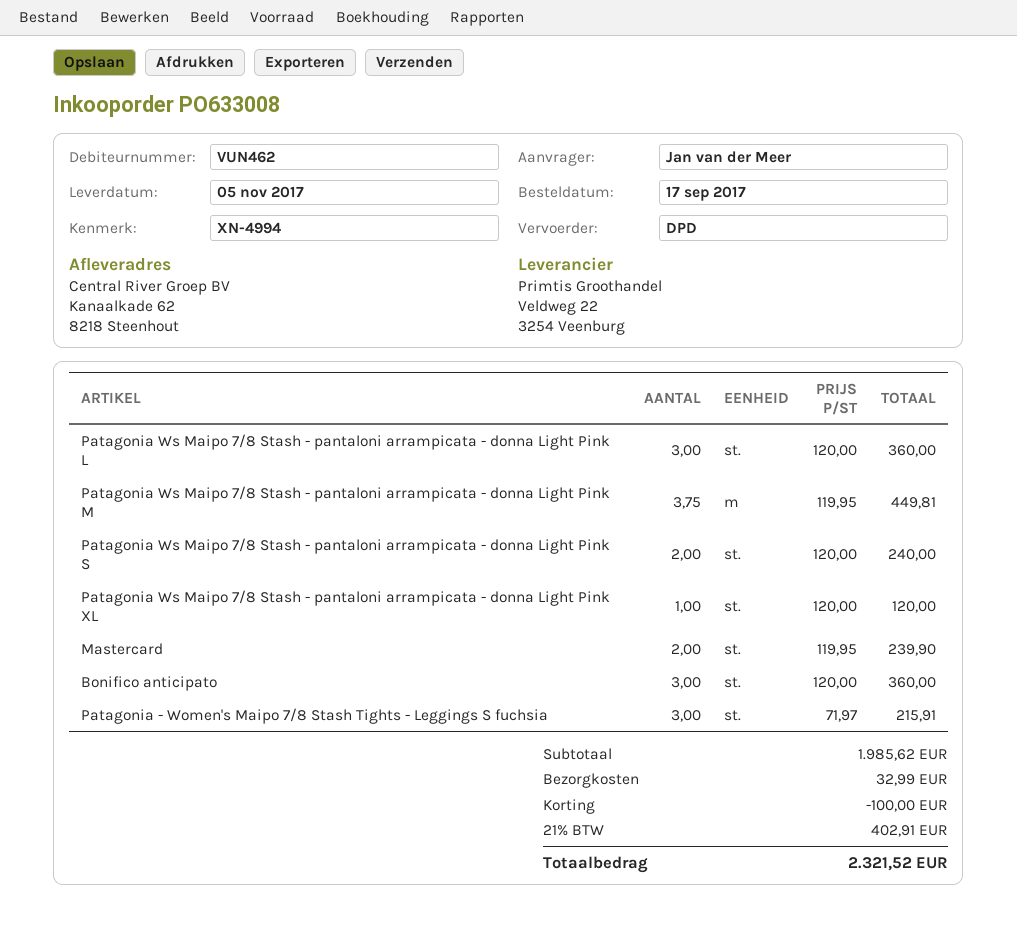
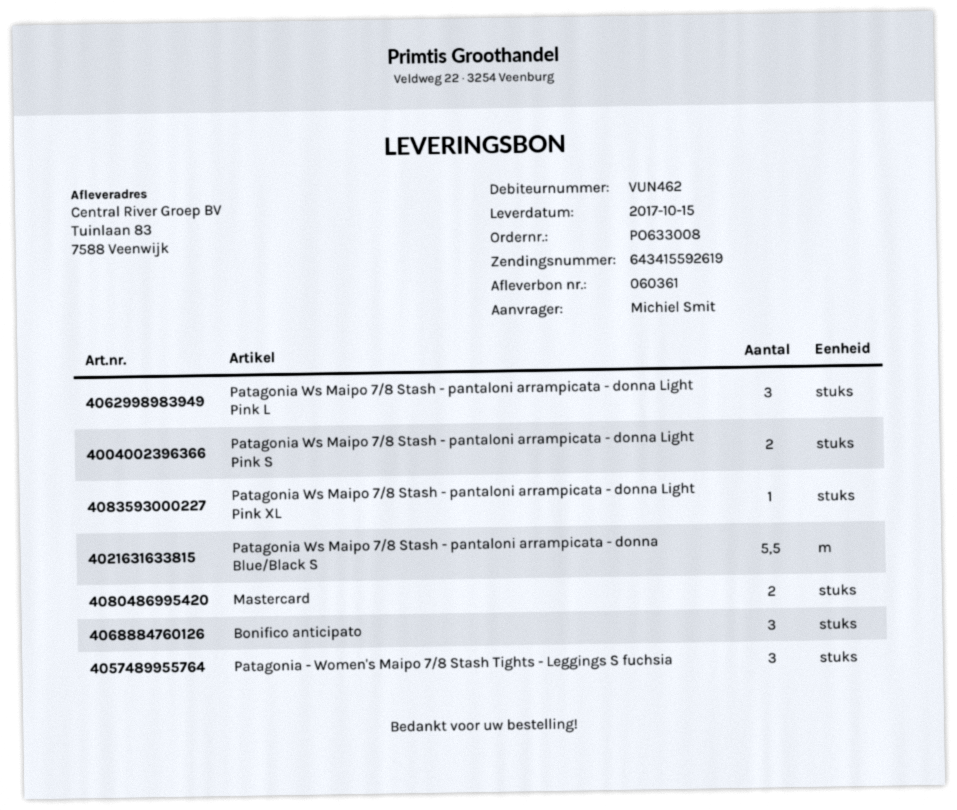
delivery date: 2017-11-05 -> 2017-10-15
ordered by: Jan van der Meer -> Michiel Smit
ship to: Kanaalkade 62, 8218 Steenhout -> Tuinlaan 83, 7588 Veenwijk
Patagonia Ws Maipo 7/8 Stash - pantaloni arrampicata - donna Light Pink M: 3.75 -> none
Patagonia Ws Maipo 7/8 Stash - pantaloni arrampicata - donna Blue/Black S: none -> 5.5

